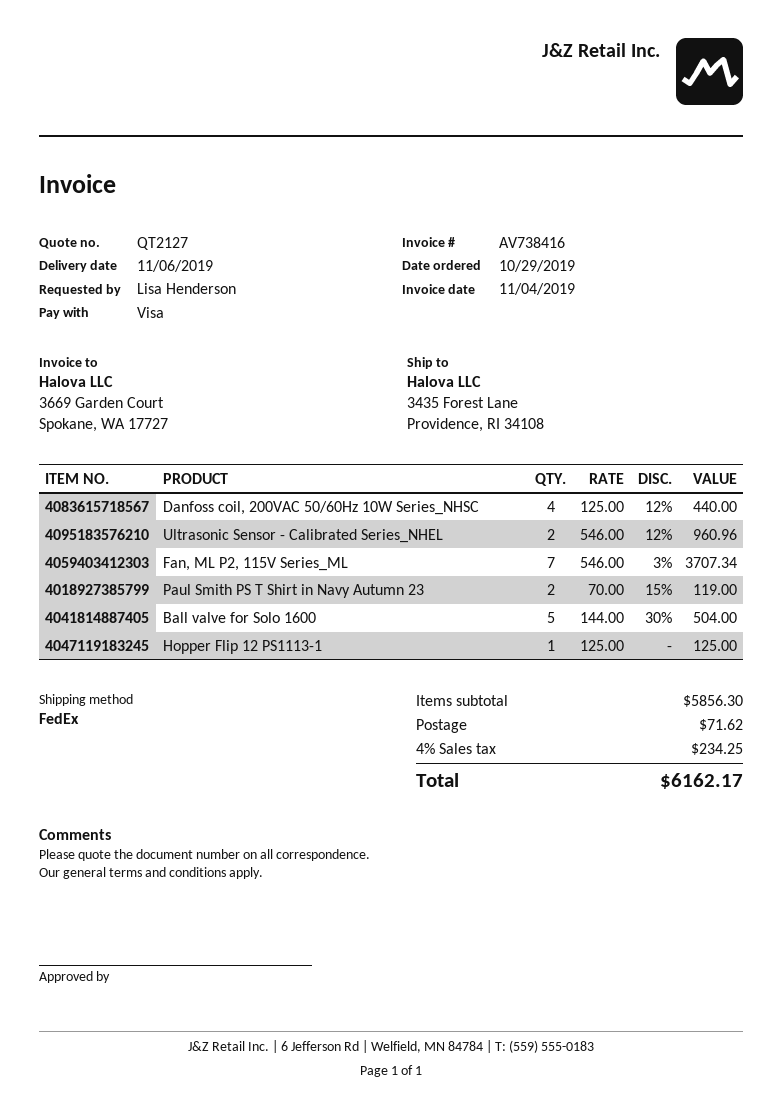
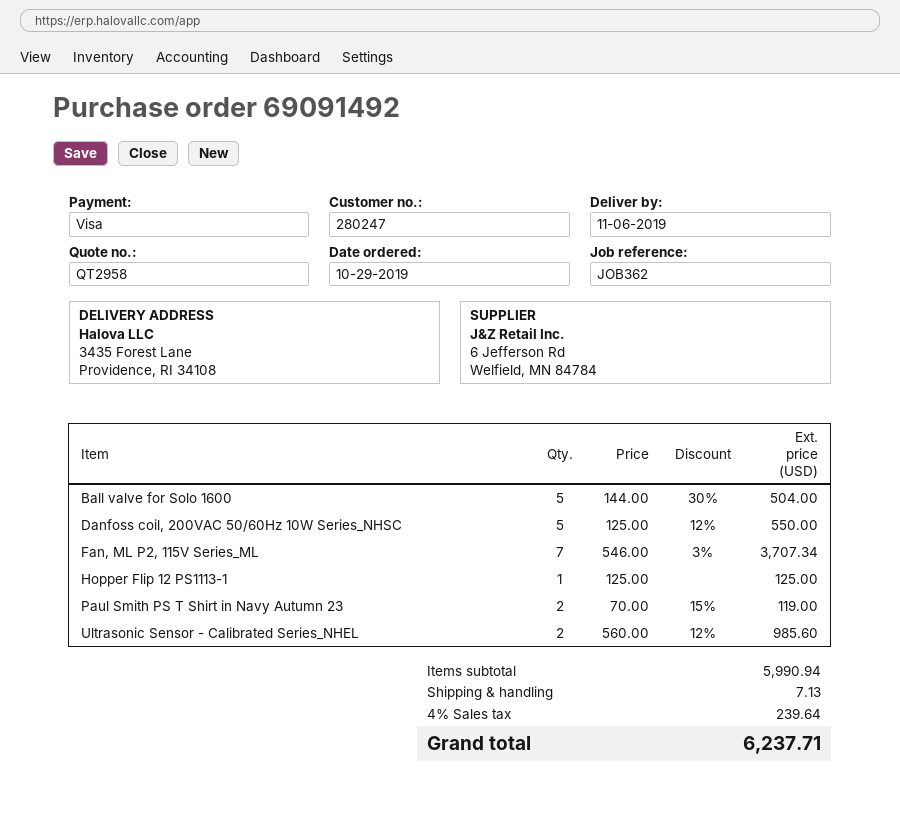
quote number: QT2127 -> QT2958
Danfoss coil, 200VAC 50/60Hz 10W Series_NHSC: 4 x 125.00 - 12% = 440.00 -> 5 x 125.00 - 12% = 550.00
Ultrasonic Sensor - Calibrated Series_NHEL: 2 x 546.00 - 12% = 960.96 -> 2 x 560.00 - 12% = 985.60
subtotal: 5856.30 -> 5990.94
shipping: 71.62 -> 7.13
tax: 4% = 234.25 -> 4% = 239.64
total: 6162.17 -> 6237.71

